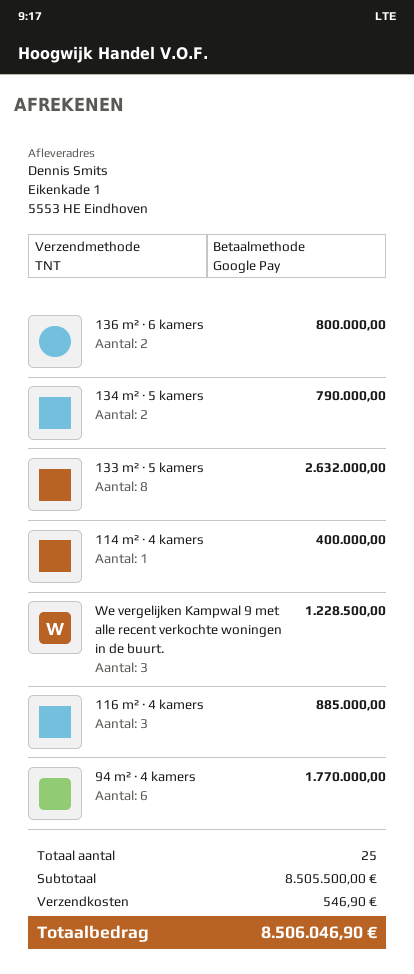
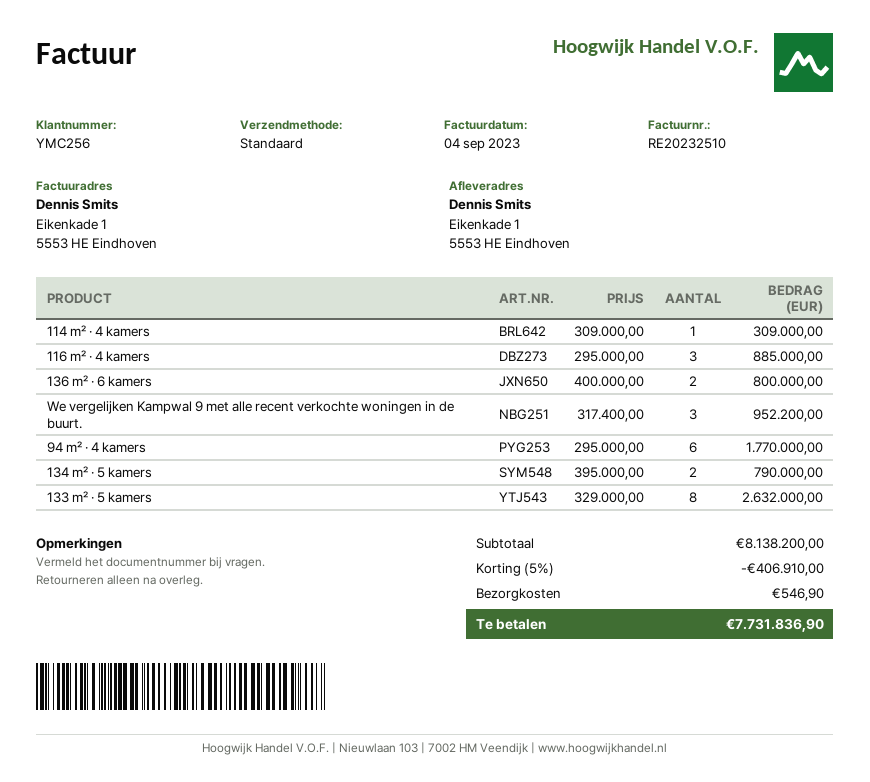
shipping method: TNT -> standard
114 m² · 4 kamers: 1 for 400000.00 -> 1 for 309000.00
We vergelijken Kampwal 9 met alle recent verkochte woningen in de buurt.: 3 for 1228500.00 -> 3 for 952200.00
subtotal: 8505500.00 -> 8138200.00
discount: none -> 5% = 406910.00
total: 8506046.90 -> 7731836.90

